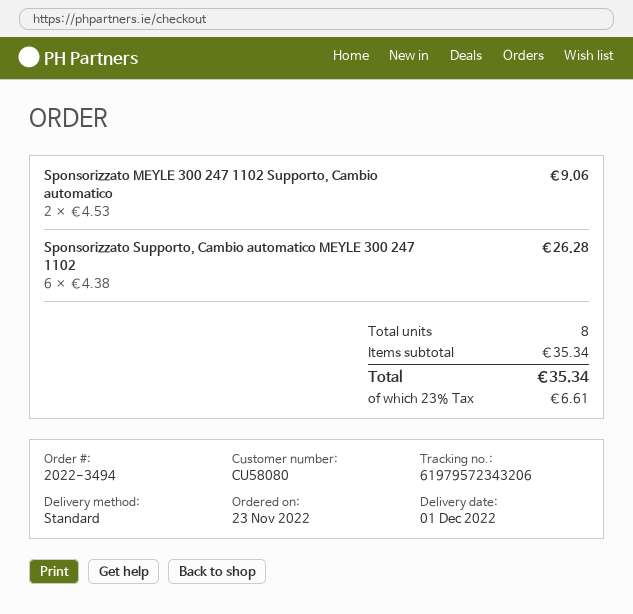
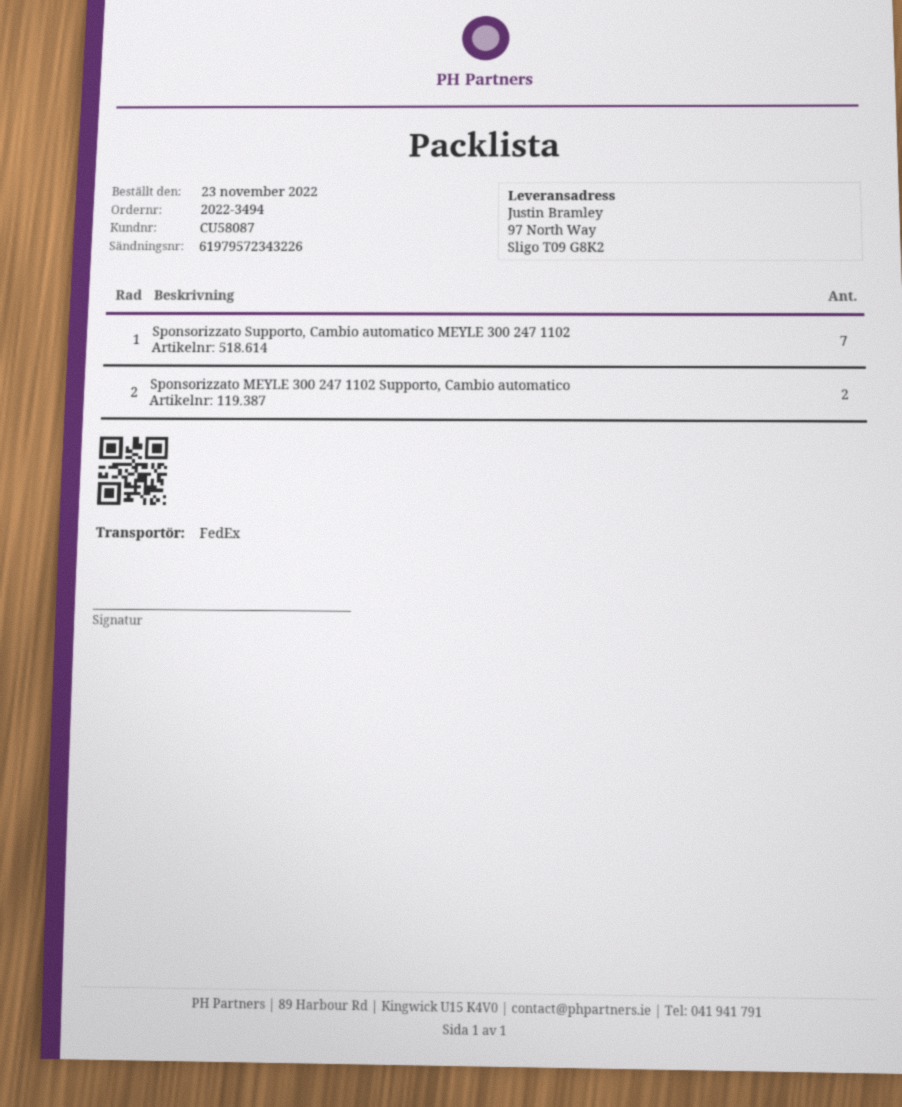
customer number: CU58080 -> CU58087
shipping method: standard -> FedEx
tracking number: 61979572343206 -> 61979572343226
Sponsorizzato Supporto, Cambio automatico MEYLE 300 247 1102: 6 -> 7

